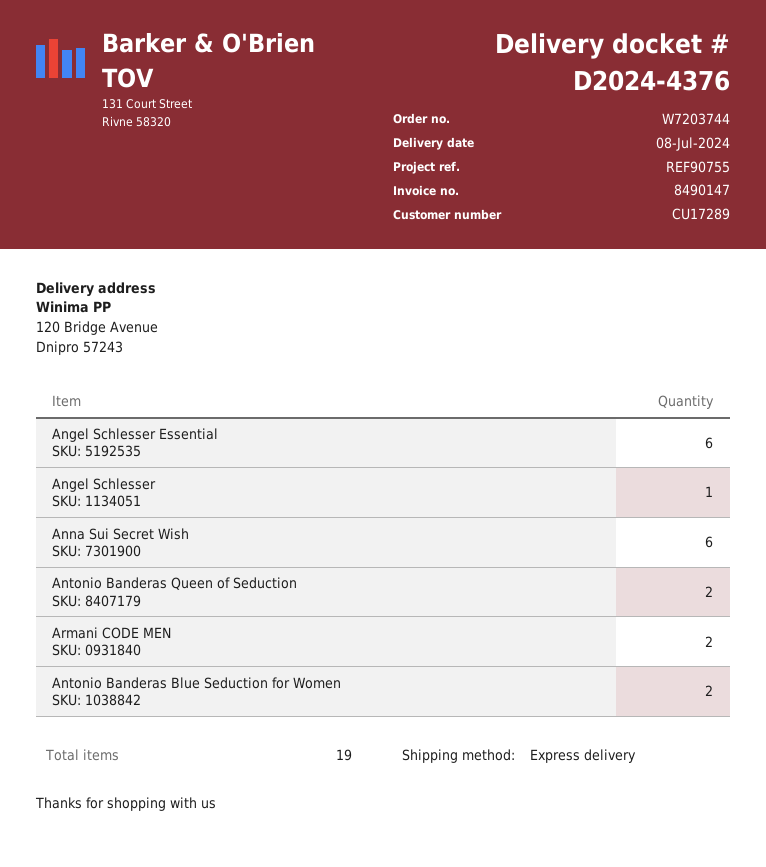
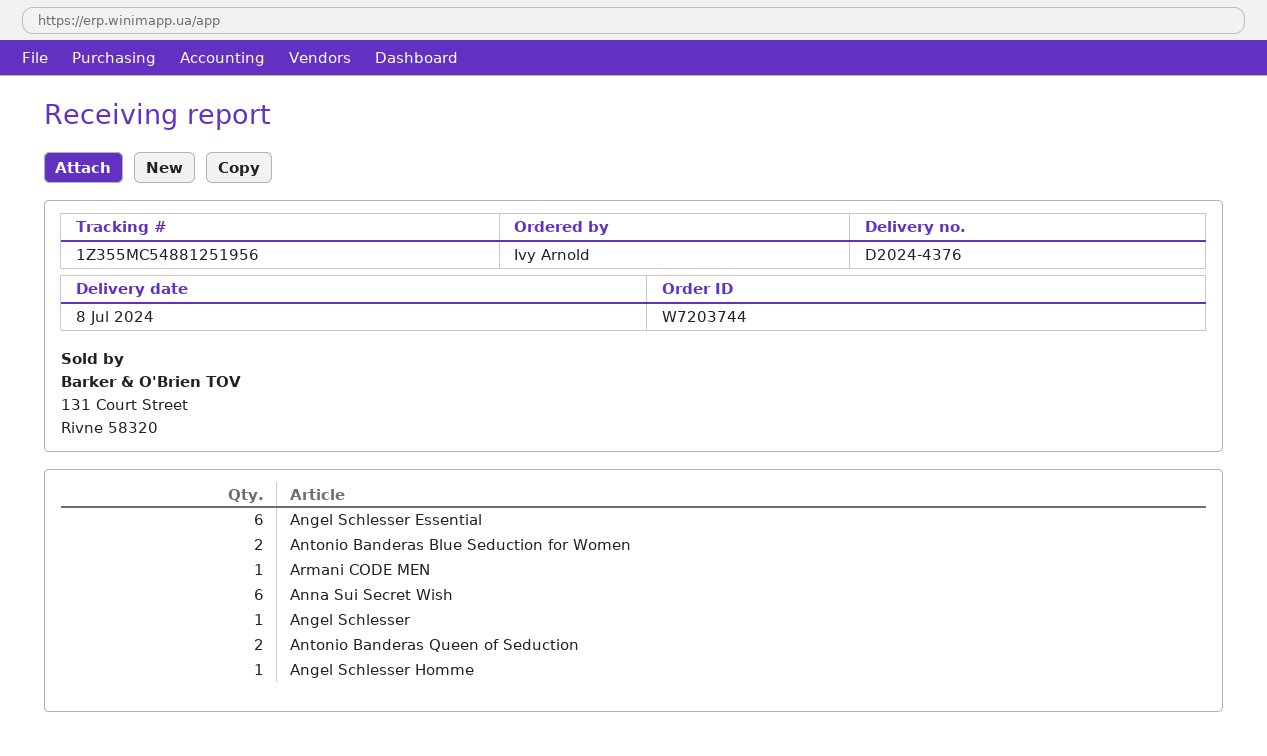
Armani CODE MEN: 2 -> 1
Angel Schlesser Homme: none -> 1

